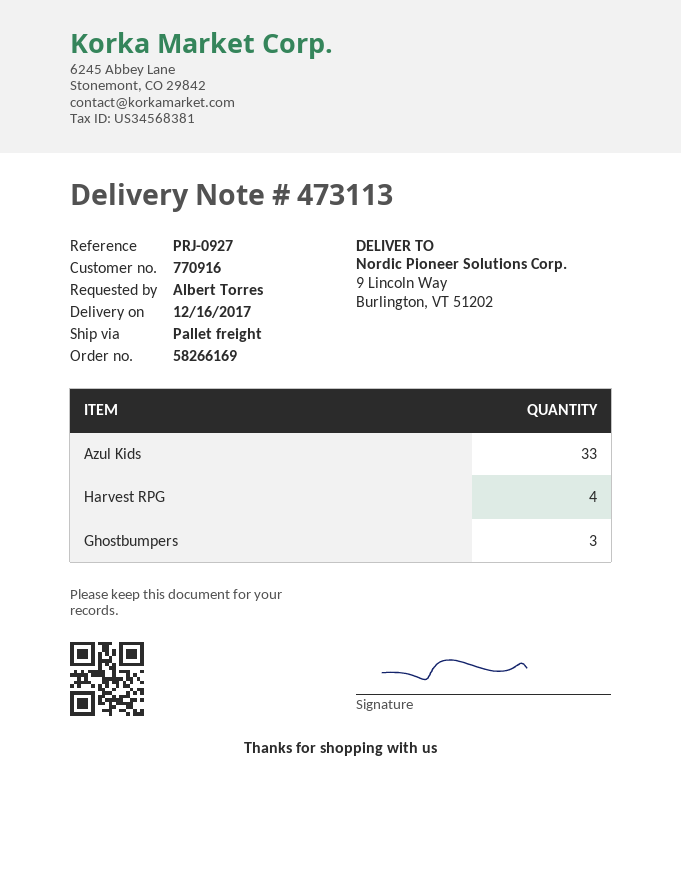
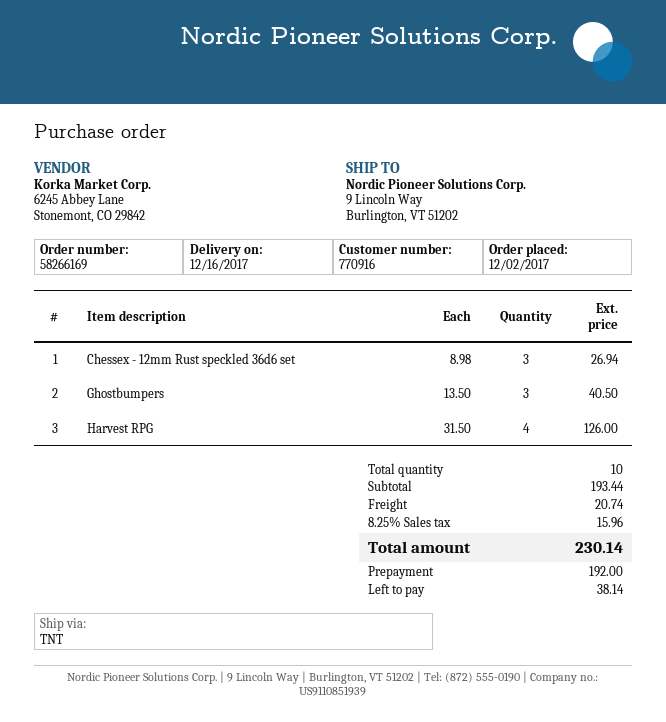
shipping method: pallet freight -> TNT
Azul Kids: 33 -> none
Chessex - 12mm Rust speckled 36d6 set: none -> 3

